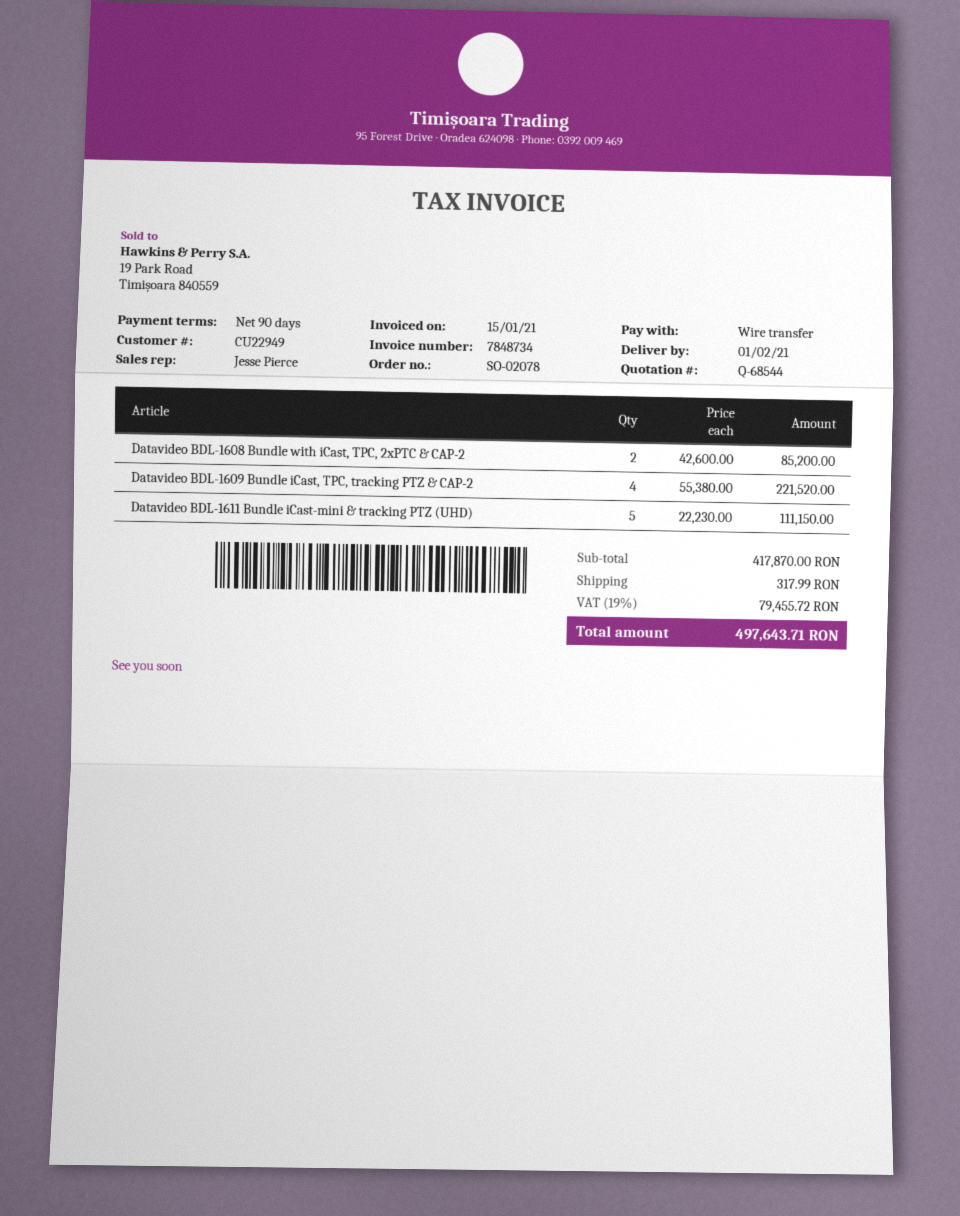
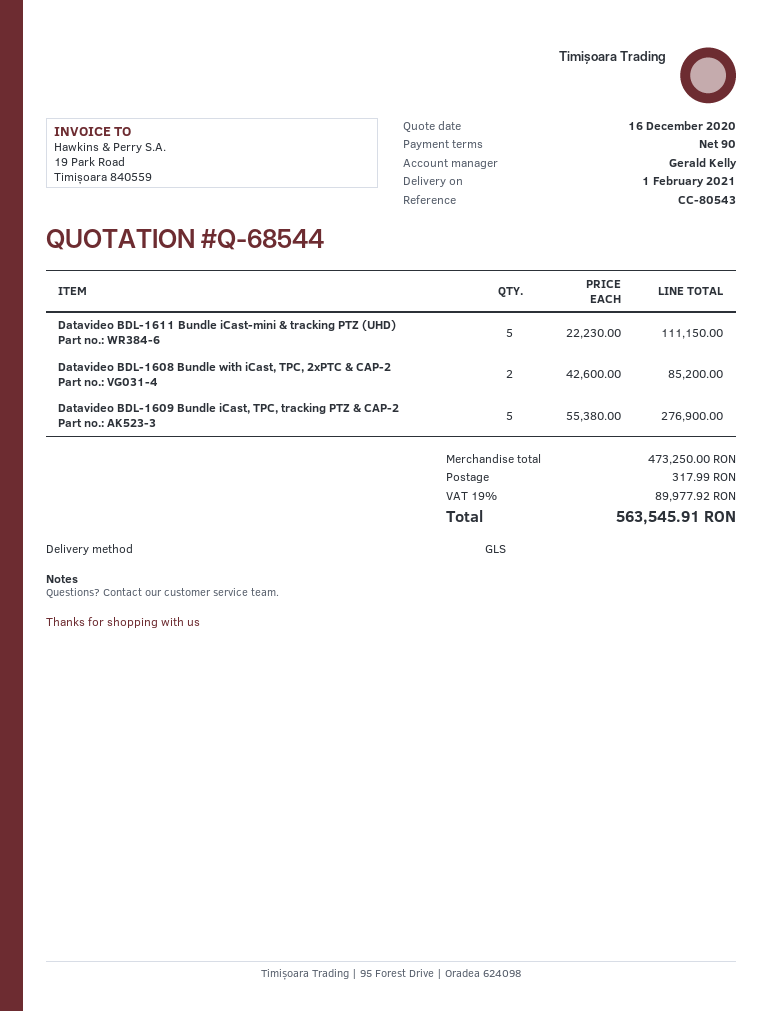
sales rep: Jesse Pierce -> Gerald Kelly
Datavideo BDL-1609 Bundle iCast, TPC, tracking PTZ & CAP-2: 4 x 55380.00 = 221520.00 -> 5 x 55380.00 = 276900.00
subtotal: 417870.00 -> 473250.00
tax: 19% = 79455.72 -> 19% = 89977.92
total: 497643.71 -> 563545.91

